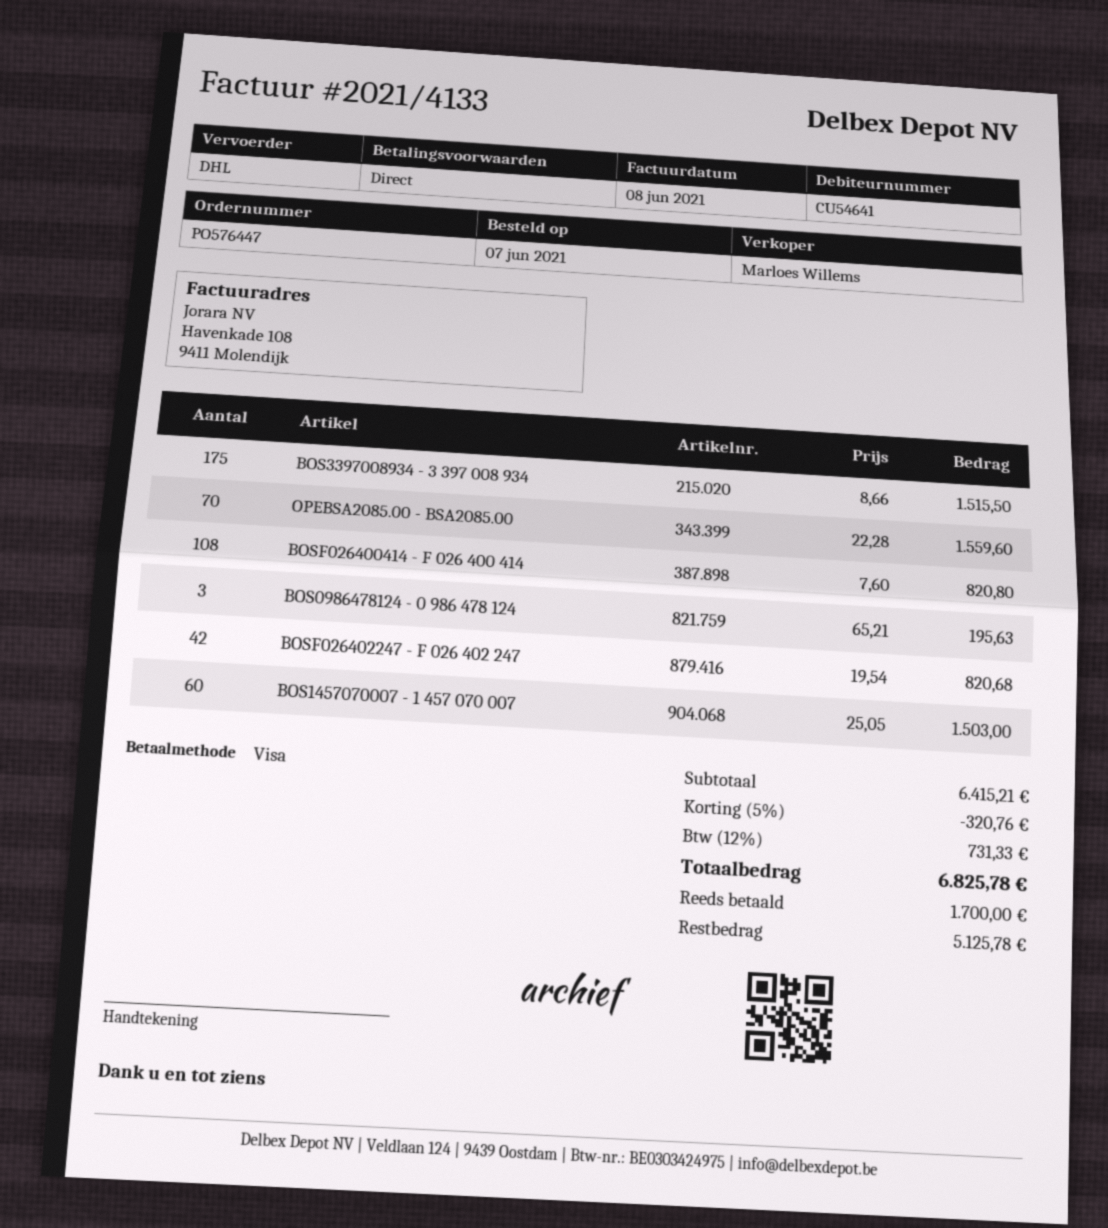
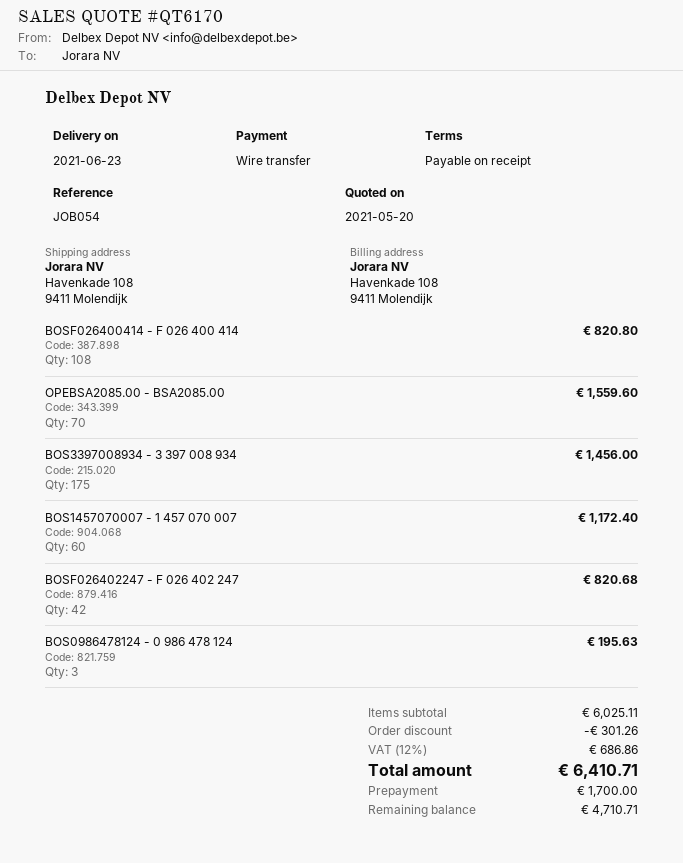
payment method: Visa -> bank transfer
BOS3397008934 - 3 397 008 934: 175 for 1515.50 -> 175 for 1456.00
BOS1457070007 - 1 457 070 007: 60 for 1503.00 -> 60 for 1172.40
subtotal: 6415.21 -> 6025.11
discount: 320.76 -> 301.26
tax: 12% = 731.33 -> 12% = 686.86
total: 6825.78 -> 6410.71
balance: 5125.78 -> 4710.71

